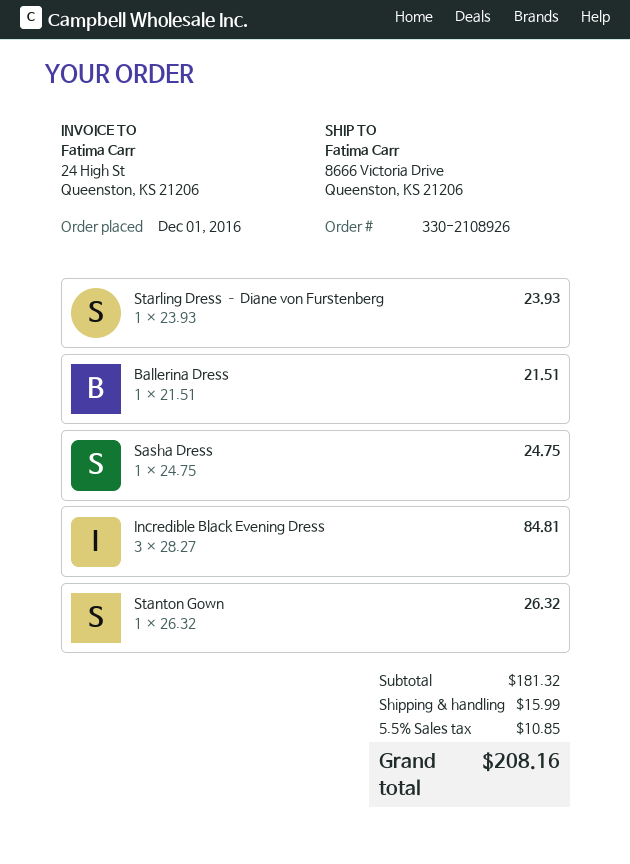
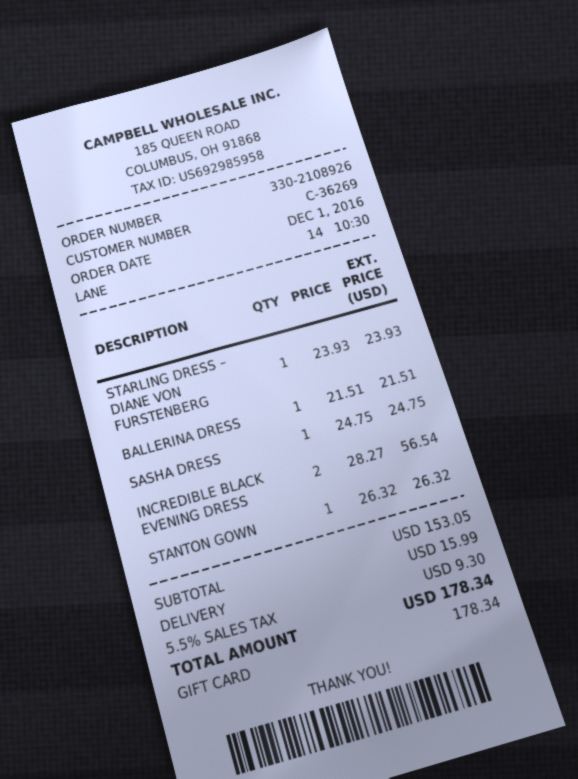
Incredible Black Evening Dress: 3 x 28.27 = 84.81 -> 2 x 28.27 = 56.54
subtotal: 181.32 -> 153.05
tax: 5.5% = 10.85 -> 5.5% = 9.30
total: 208.16 -> 178.34

